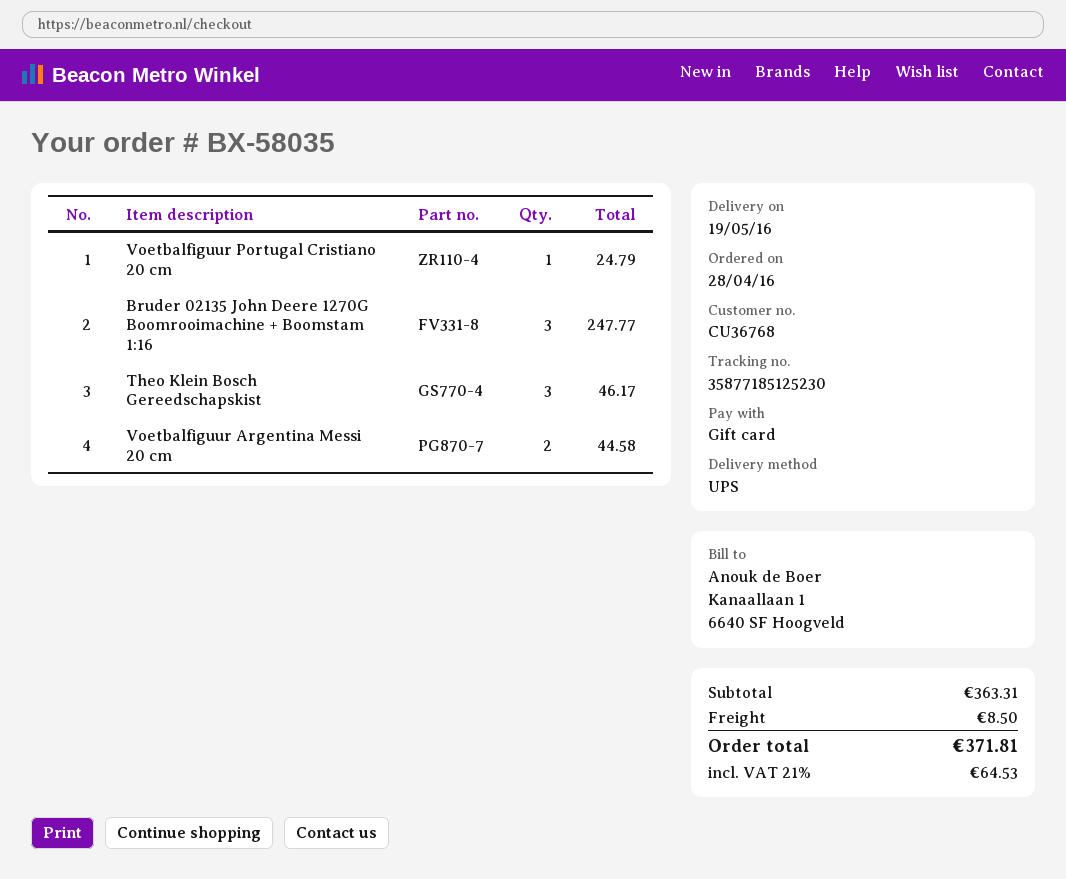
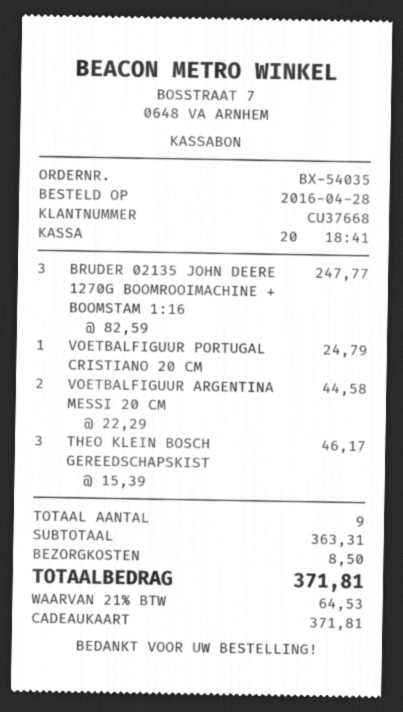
order number: BX-58035 -> BX-54035
customer number: CU36768 -> CU37668

